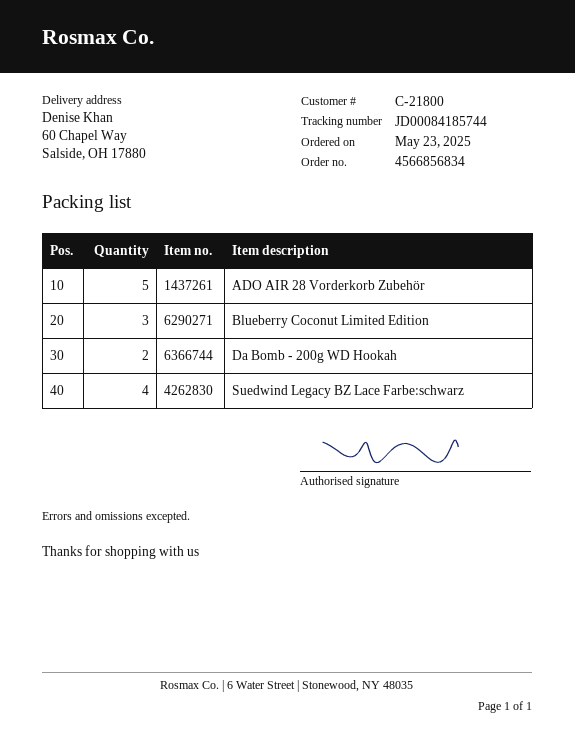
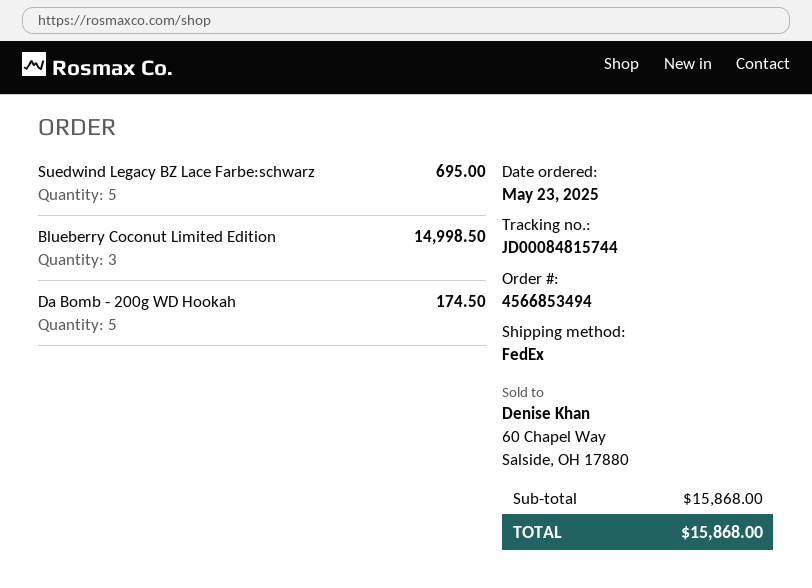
order number: 4566856834 -> 4566853494
tracking number: JD00084185744 -> JD00084815744
ADO AIR 28 Vorderkorb Zubehör: 5 -> none
Da Bomb - 200g WD Hookah: 2 -> 5
Suedwind Legacy BZ Lace Farbe:schwarz: 4 -> 5

